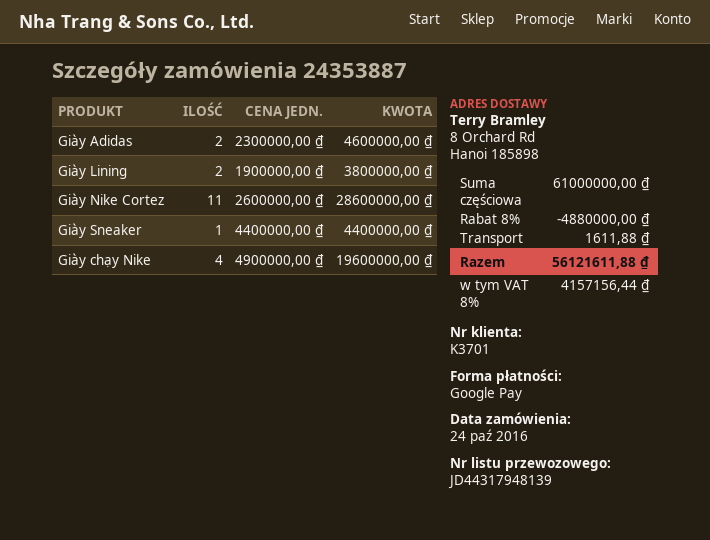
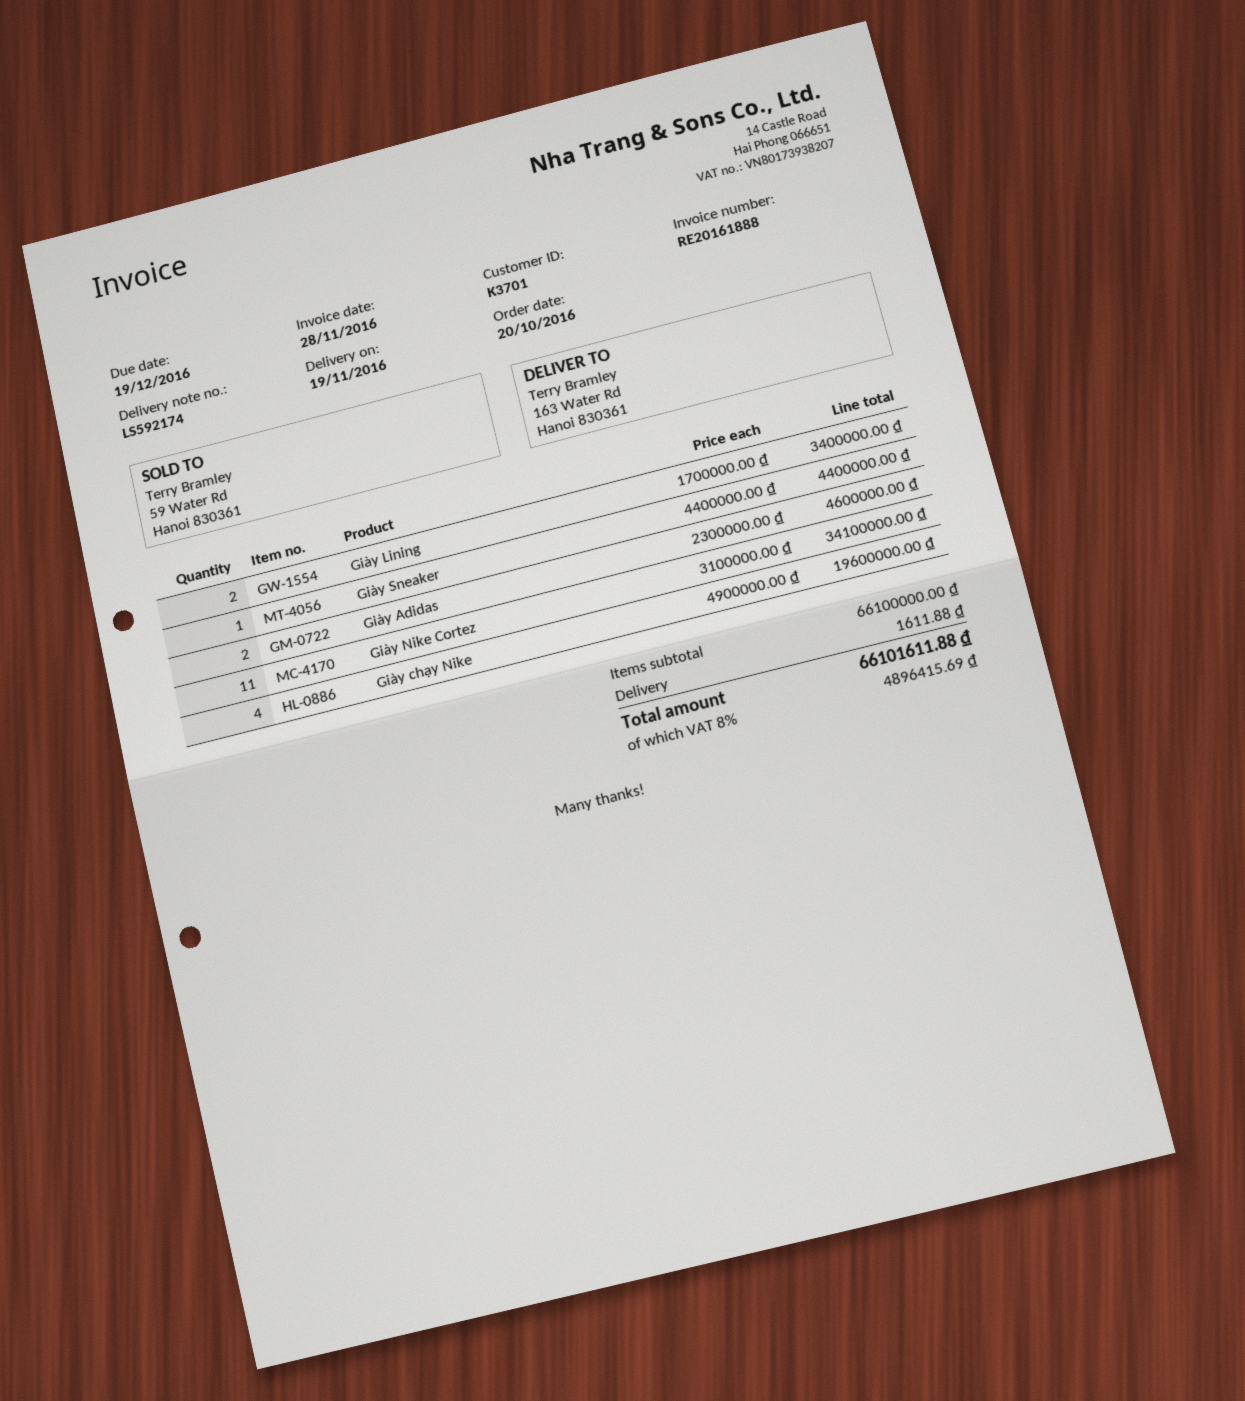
order date: 2016-10-24 -> 2016-10-20
ship to: 8 Orchard Rd, Hanoi 185898 -> 163 Water Rd, Hanoi 830361
Giày Lining: 2 x 1900000.00 = 3800000.00 -> 2 x 1700000.00 = 3400000.00
Giày Nike Cortez: 11 x 2600000.00 = 28600000.00 -> 11 x 3100000.00 = 34100000.00
subtotal: 61000000.00 -> 66100000.00
discount: 8% = 4880000.00 -> none
tax: 8% = 4157156.44 -> 8% = 4896415.69
total: 56121611.88 -> 66101611.88

